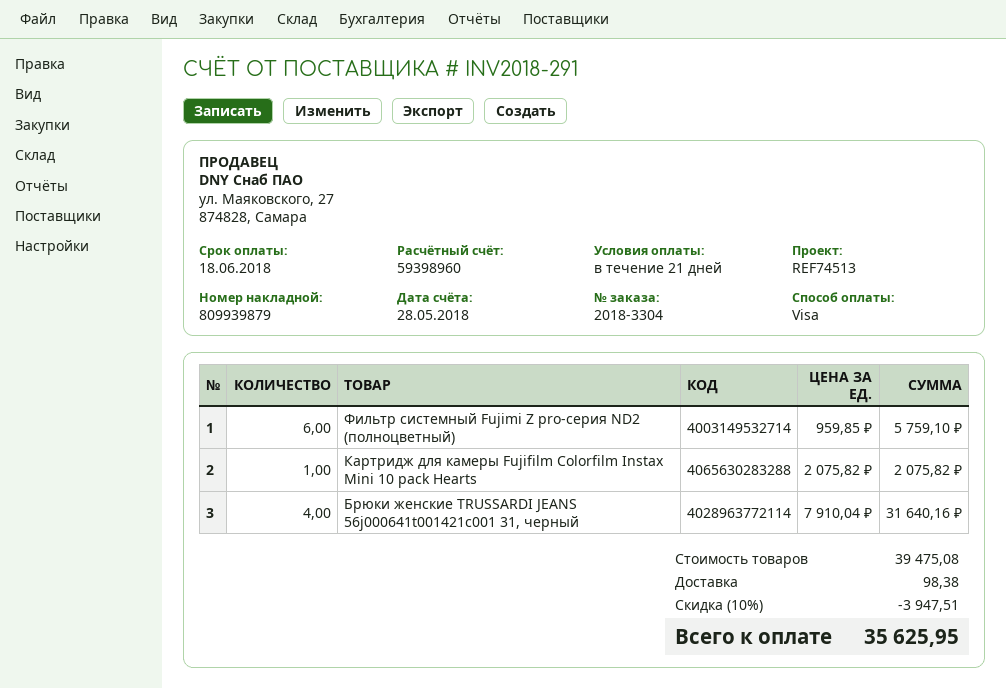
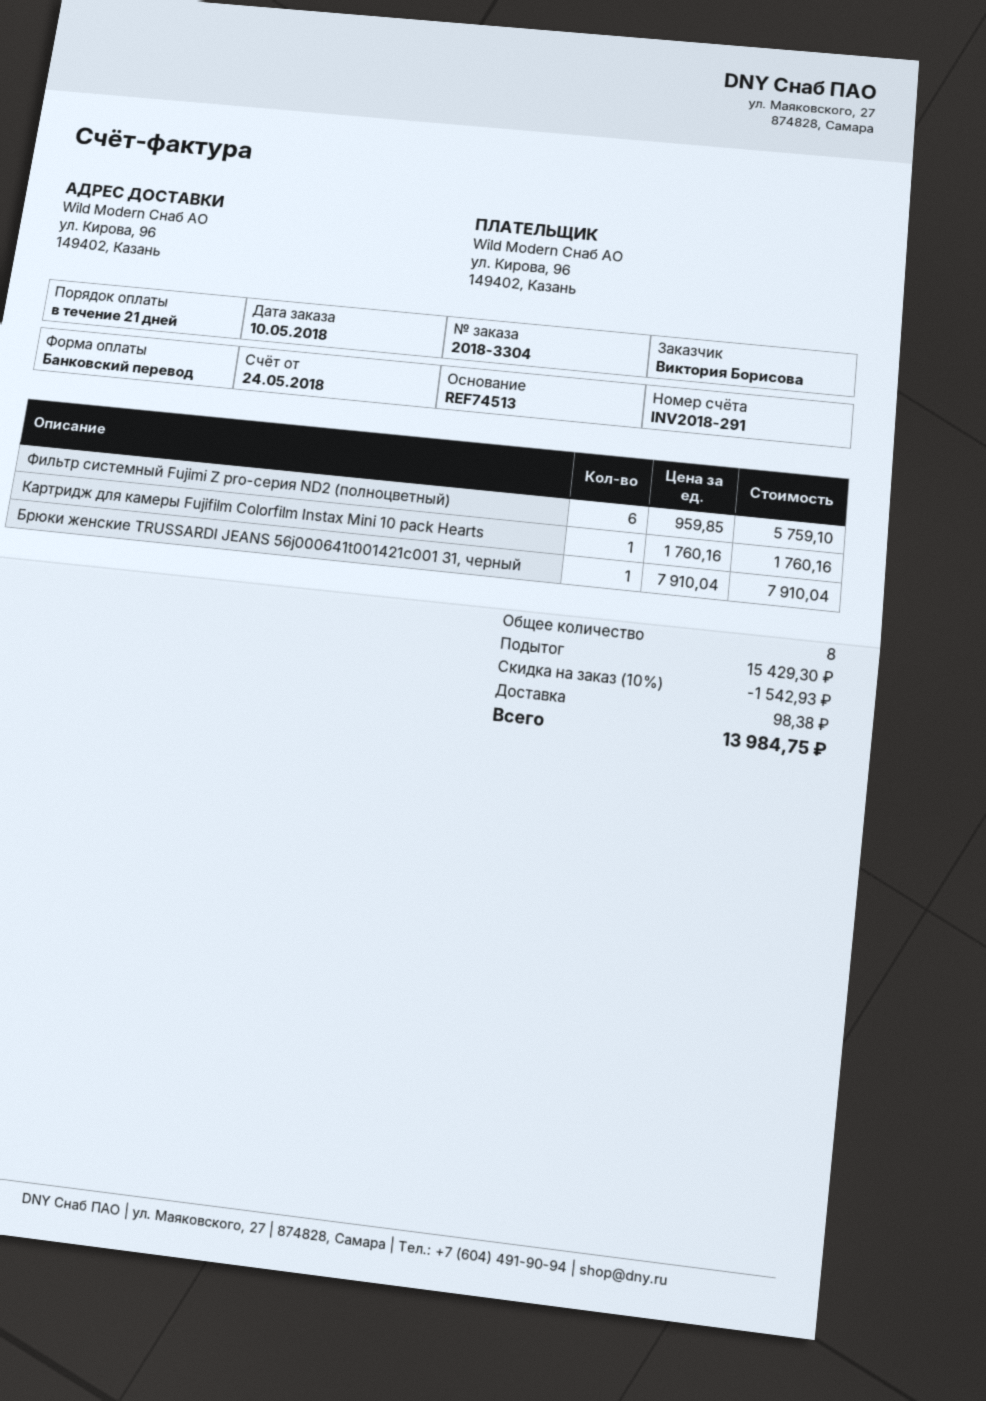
invoice date: 2018-05-28 -> 2018-05-24
payment method: Visa -> bank transfer
Картридж для камеры Fujifilm Colorfilm Instax Mini 10 pack Hearts: 1 x 2075.82 = 2075.82 -> 1 x 1760.16 = 1760.16
Брюки женские TRUSSARDI JEANS 56j000641t001421c001 31, черный: 4 x 7910.04 = 31640.16 -> 1 x 7910.04 = 7910.04
subtotal: 39475.08 -> 15429.30
discount: 10% = 3947.51 -> 10% = 1542.93
total: 35625.95 -> 13984.75

